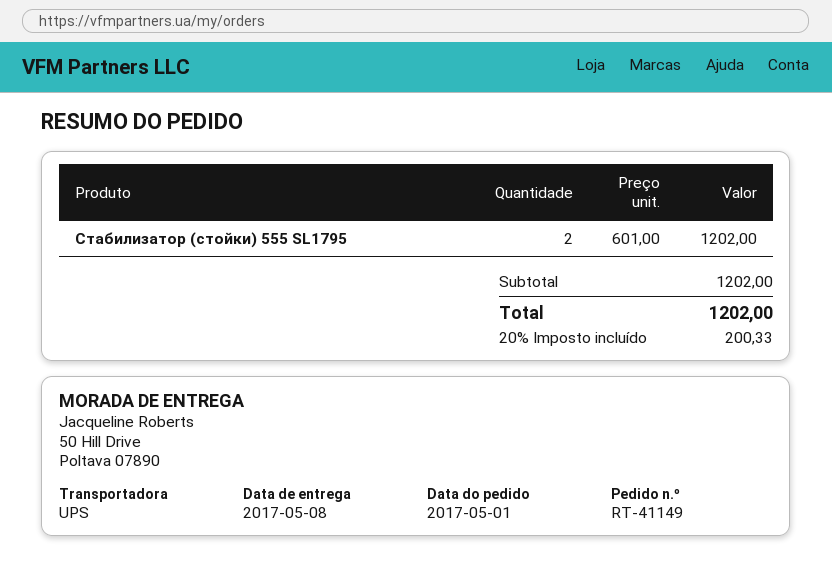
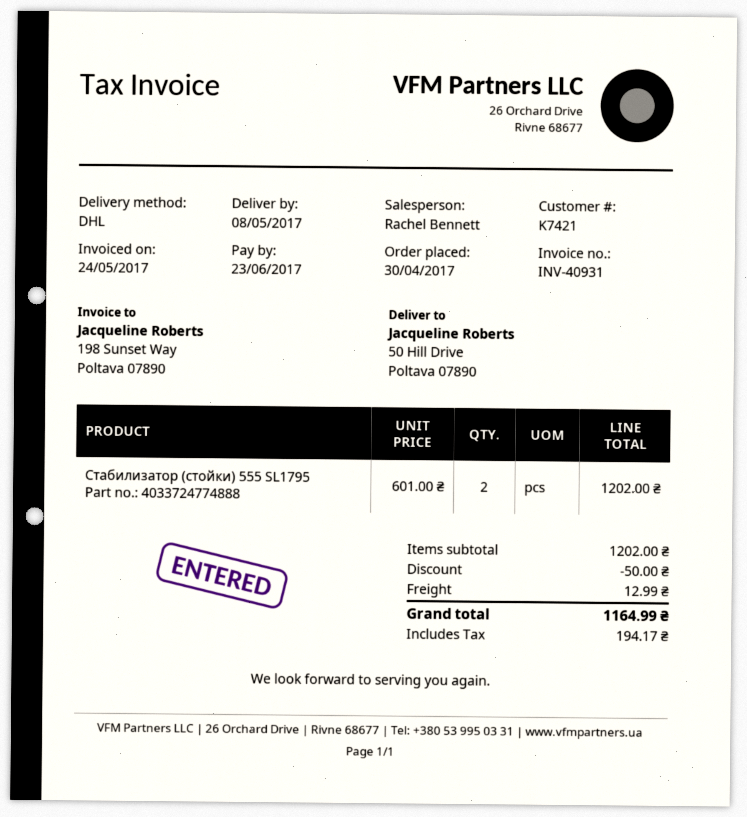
order date: 2017-05-01 -> 2017-04-30
shipping method: UPS -> DHL
discount: none -> 50.00
shipping: none -> 12.99
tax: 200.33 -> 194.17
total: 1202.00 -> 1164.99

